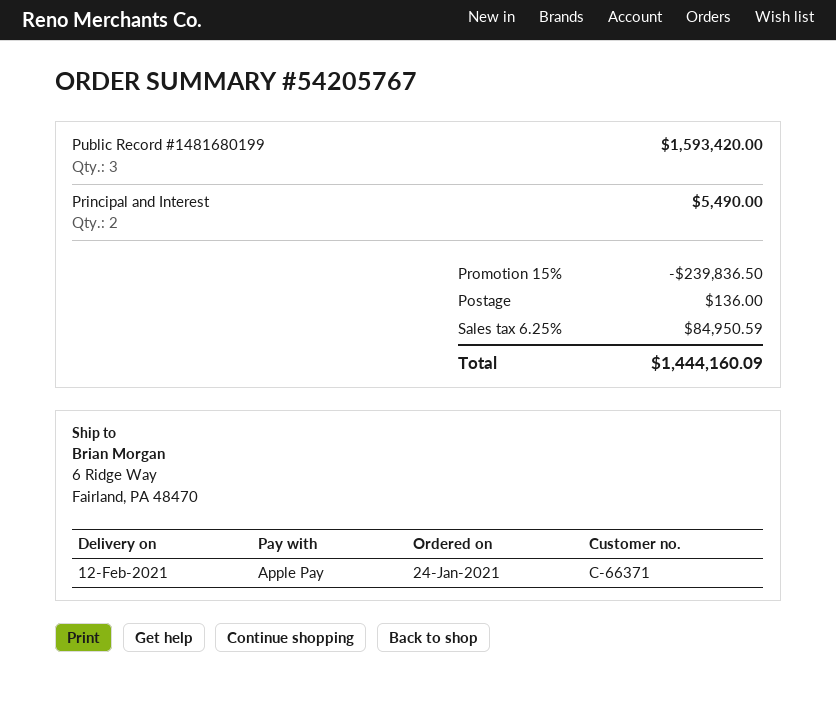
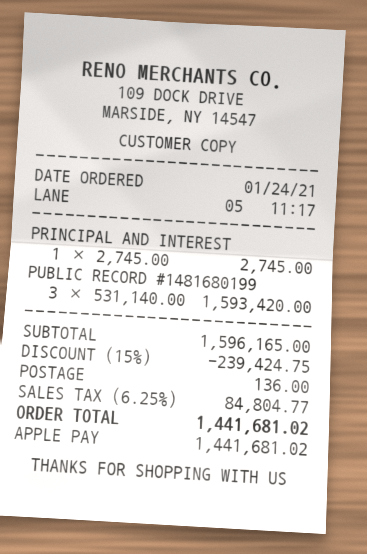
Principal and Interest: 2 for 5490.00 -> 1 for 2745.00
discount: 15% = 239836.50 -> 15% = 239424.75
tax: 6.25% = 84950.59 -> 6.25% = 84804.77
total: 1444160.09 -> 1441681.02

